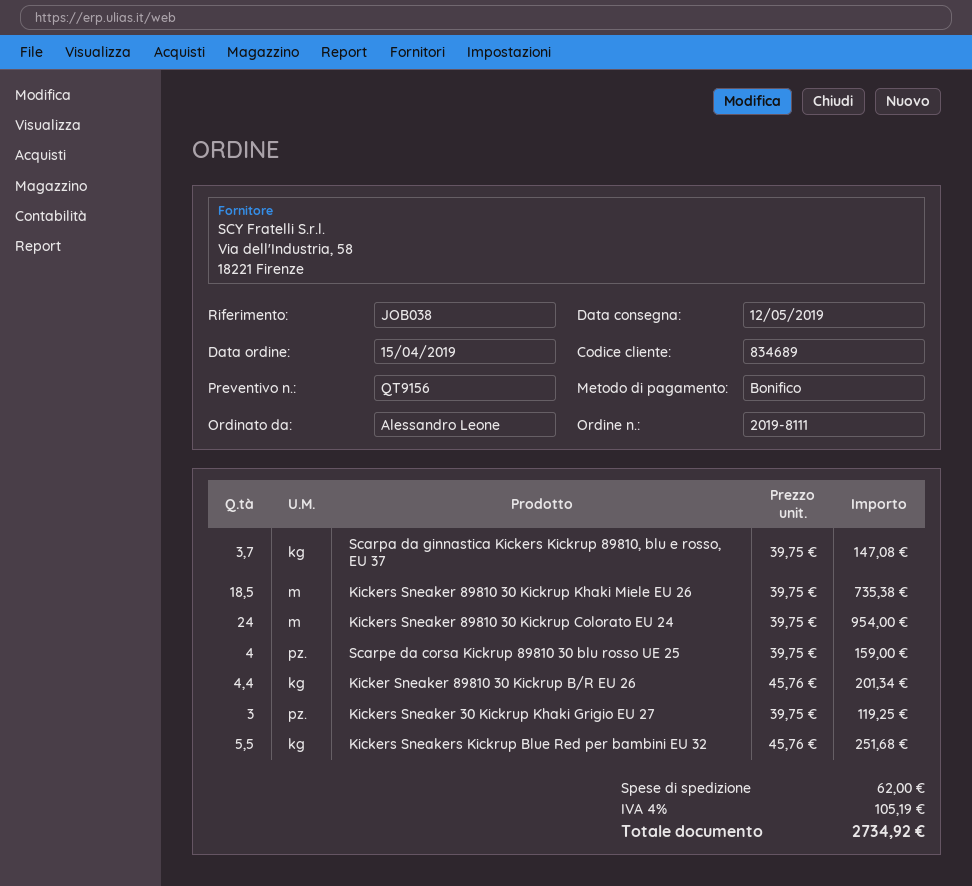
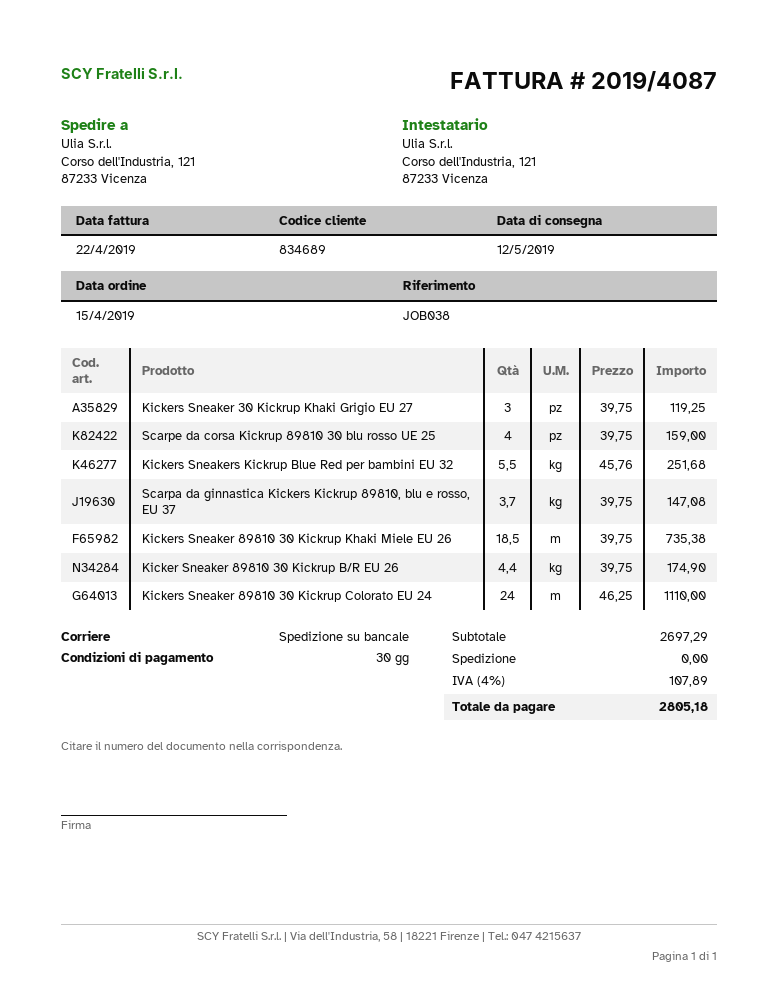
Kickers Sneaker 89810 30 Kickrup Colorato EU 24: 24 x 39.75 = 954.00 -> 24 x 46.25 = 1110.00
Kicker Sneaker 89810 30 Kickrup B/R EU 26: 4.4 x 45.76 = 201.34 -> 4.4 x 39.75 = 174.90
shipping: 62.00 -> 0.00
tax: 4% = 105.19 -> 4% = 107.89
total: 2734.92 -> 2805.18

